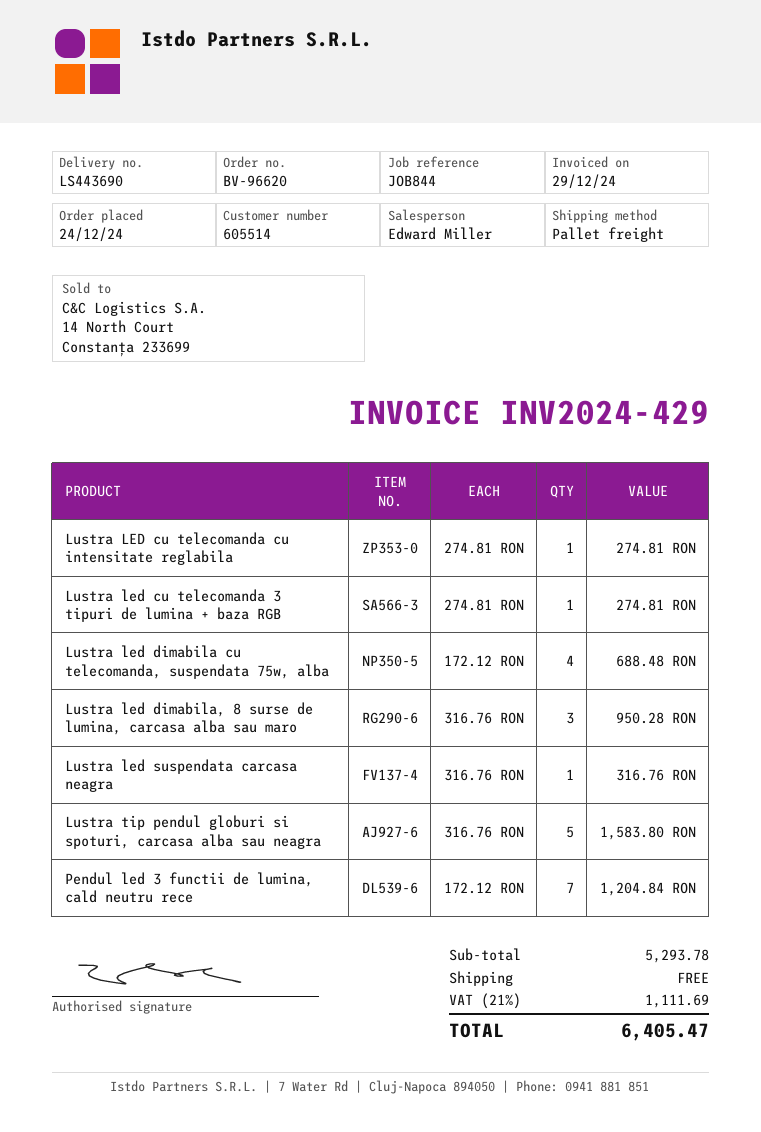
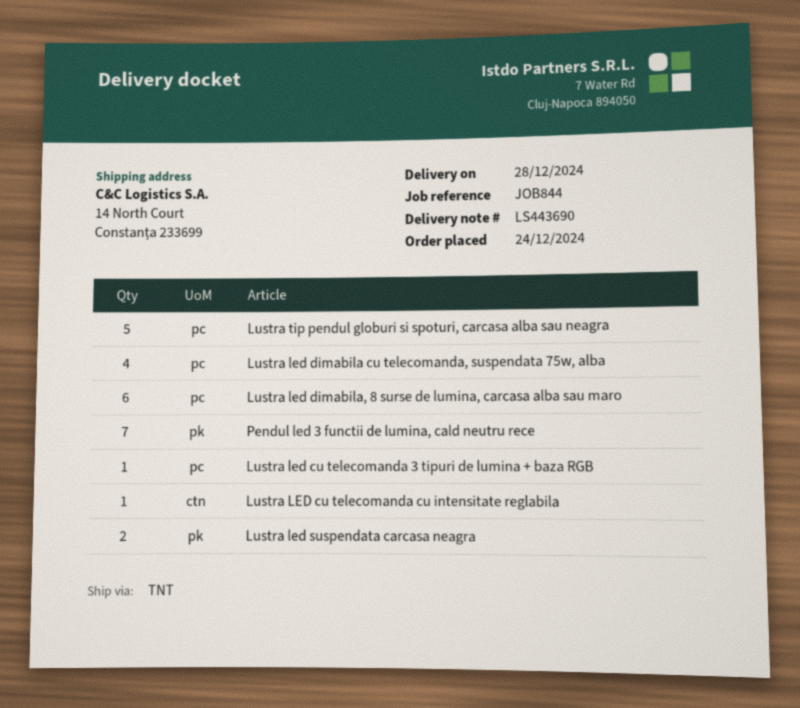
shipping method: pallet freight -> TNT
Lustra led dimabila, 8 surse de lumina, carcasa alba sau maro: 3 -> 6
Lustra led suspendata carcasa neagra: 1 -> 2

